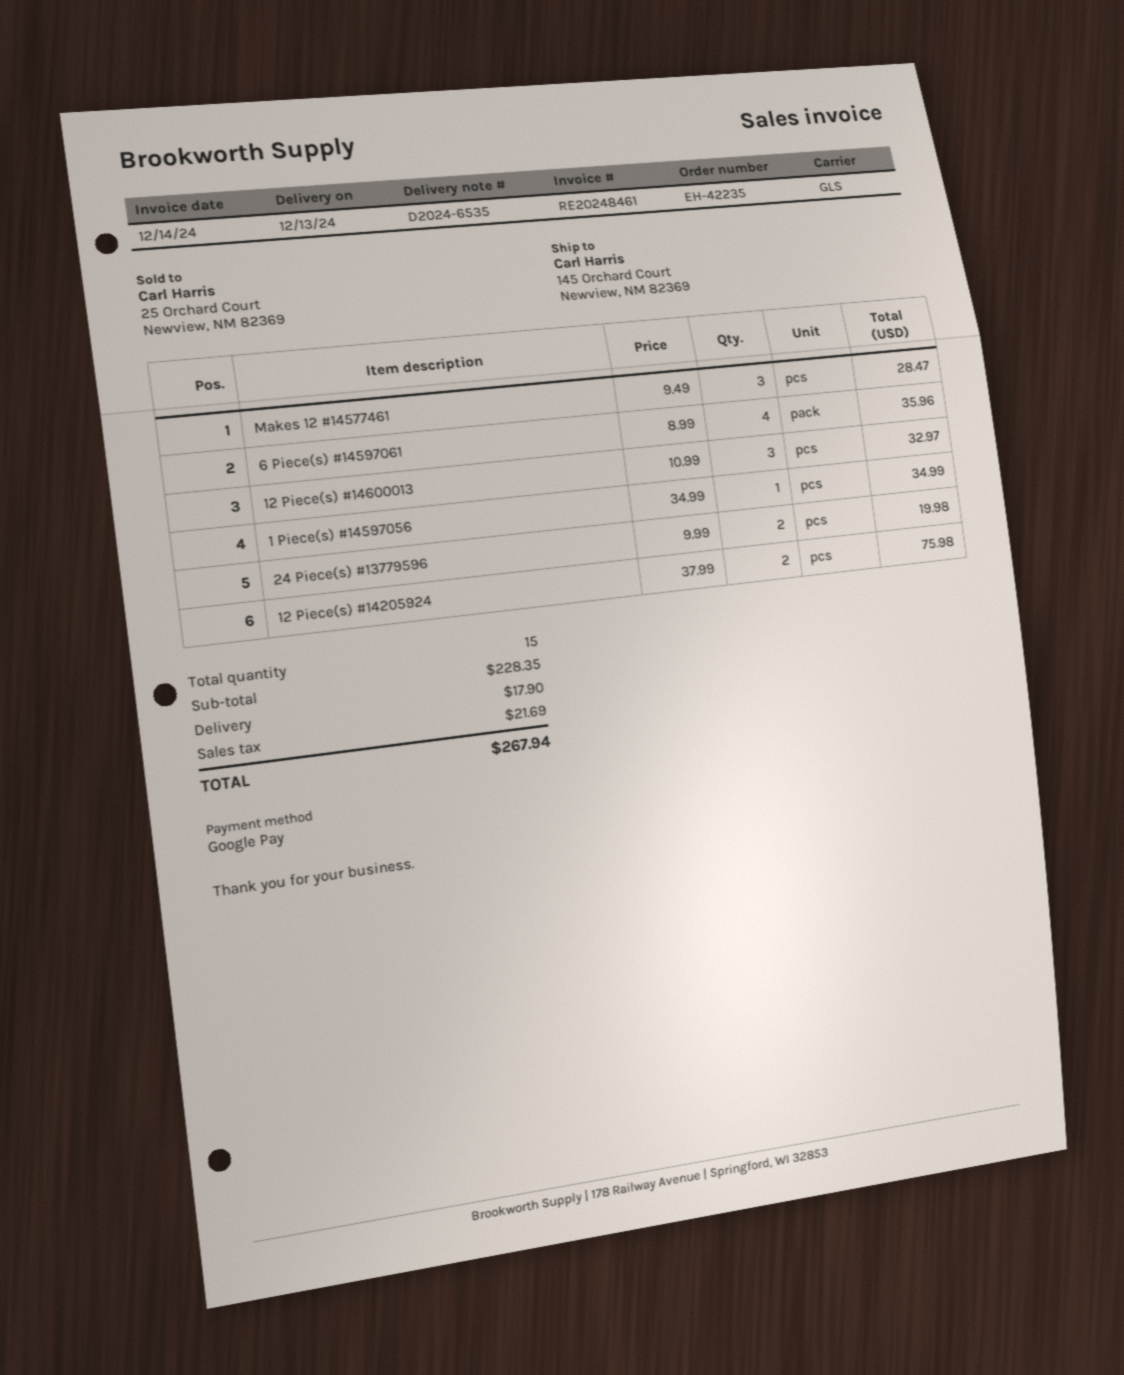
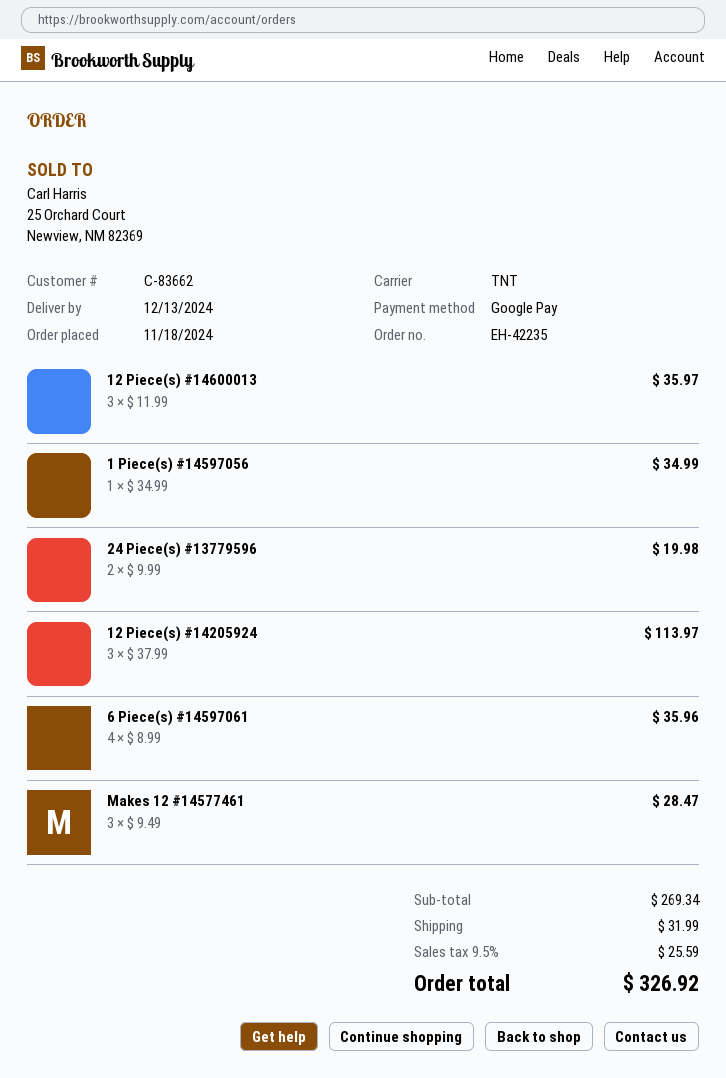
shipping method: GLS -> TNT
12 Piece(s) #14600013: 3 x 10.99 = 32.97 -> 3 x 11.99 = 35.97
12 Piece(s) #14205924: 2 x 37.99 = 75.98 -> 3 x 37.99 = 113.97
subtotal: 228.35 -> 269.34
shipping: 17.90 -> 31.99
tax: 21.69 -> 25.59
total: 267.94 -> 326.92

